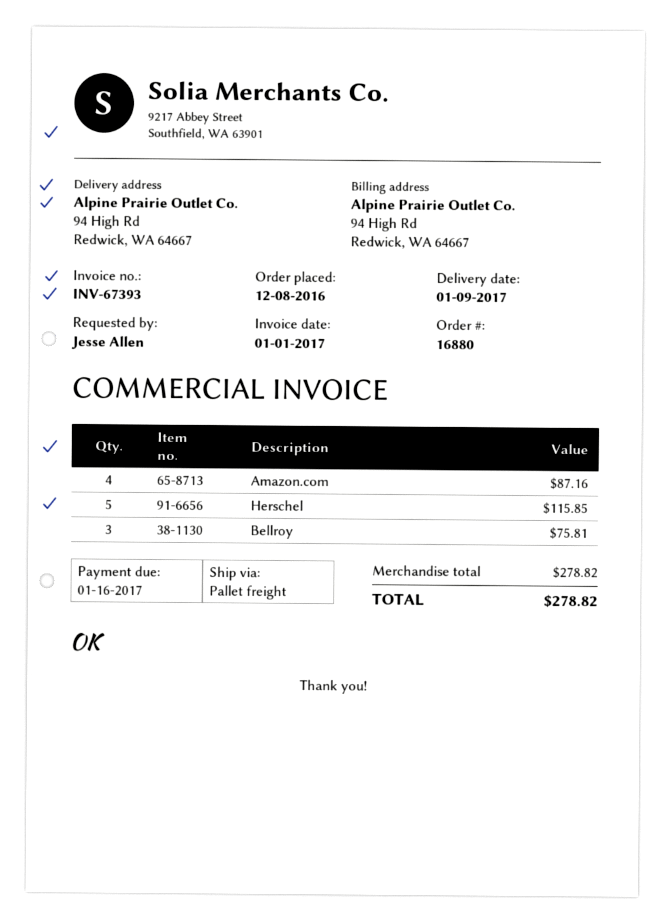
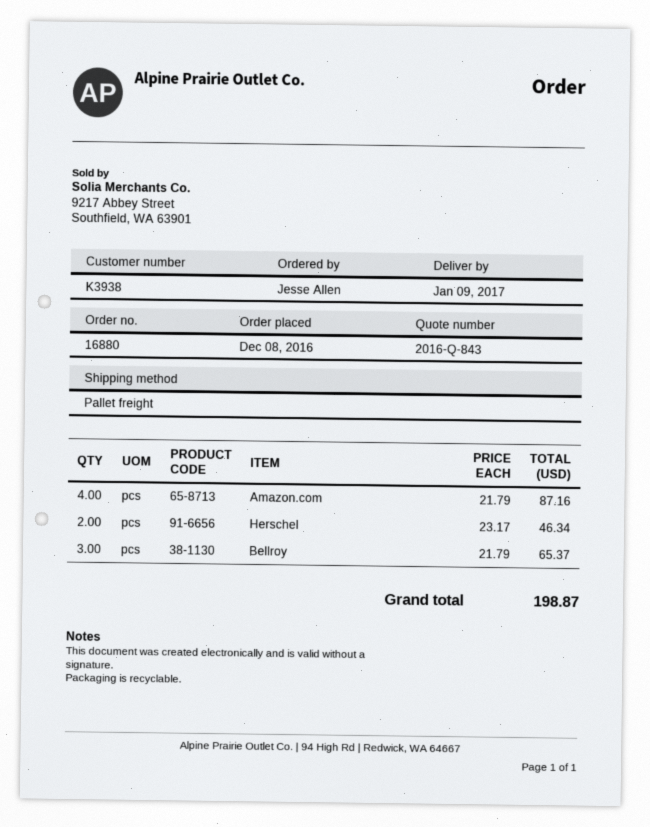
Herschel: 5 for 115.85 -> 2 for 46.34
Bellroy: 3 for 75.81 -> 3 for 65.37
total: 278.82 -> 198.87

